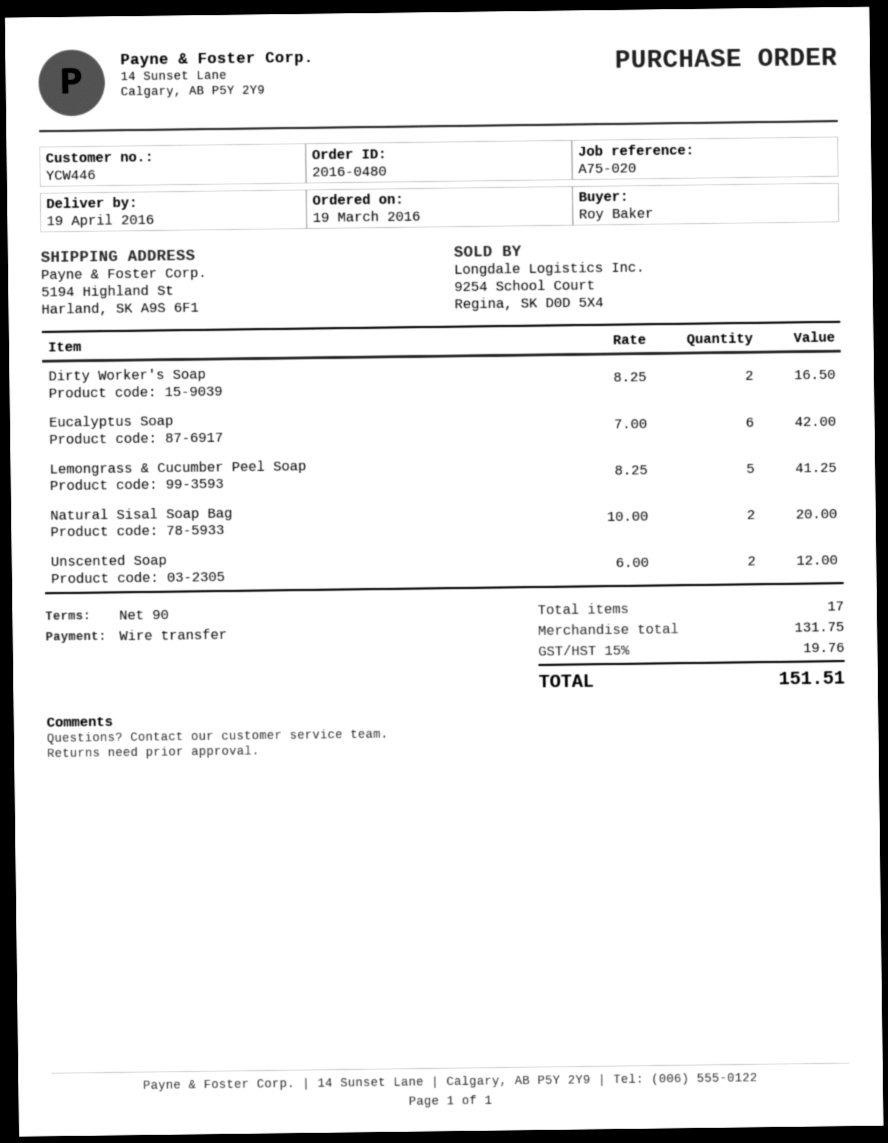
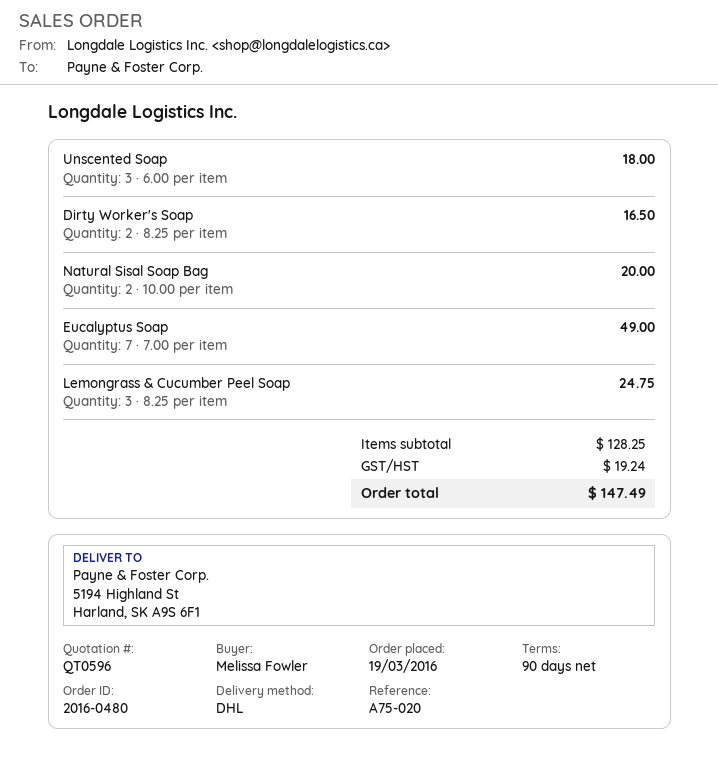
ordered by: Roy Baker -> Melissa Fowler
Eucalyptus Soap: 6 x 7.00 = 42.00 -> 7 x 7.00 = 49.00
Lemongrass & Cucumber Peel Soap: 5 x 8.25 = 41.25 -> 3 x 8.25 = 24.75
Unscented Soap: 2 x 6.00 = 12.00 -> 3 x 6.00 = 18.00
subtotal: 131.75 -> 128.25
tax: 19.76 -> 19.24
total: 151.51 -> 147.49

